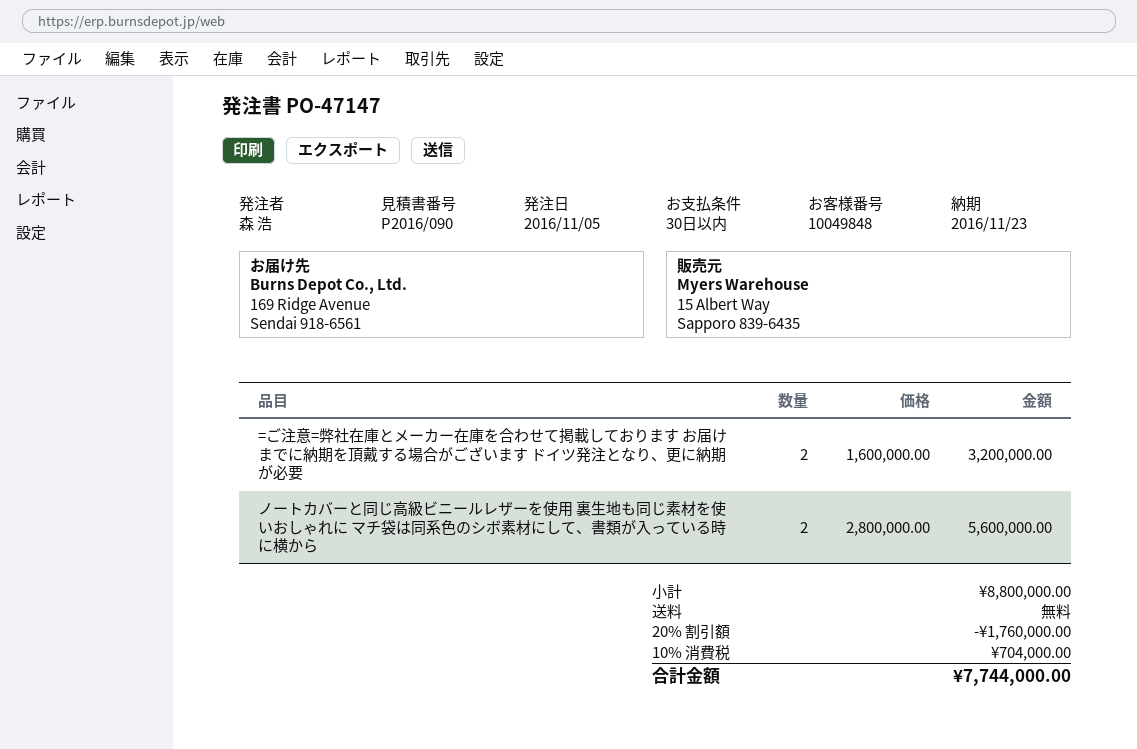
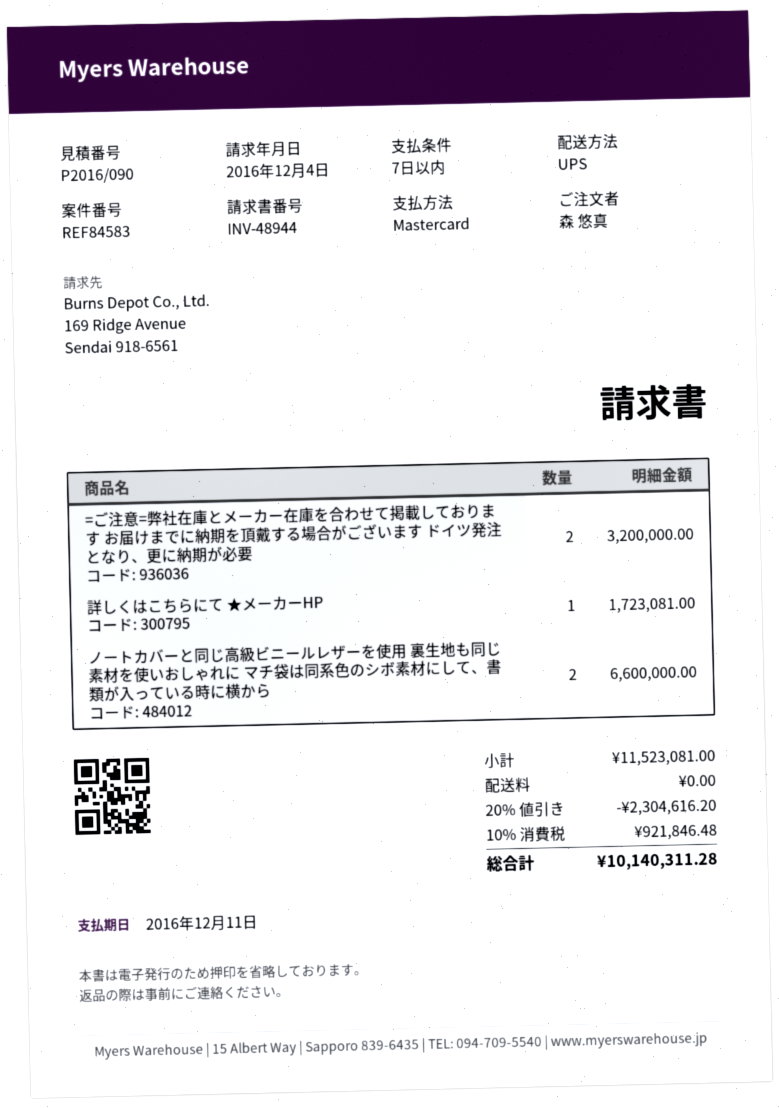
payment terms: 30 days -> 7 days
ordered by: 森 浩 -> 森 悠真
ノートカバーと同じ高級ビニールレザーを使用 裏生地も同じ素材を使いおしゃれに マチ袋は同系色のシボ素材にして、書類が入っている時に横から: 2 for 5600000.00 -> 2 for 6600000.00
詳しくはこちらにて ★メーカーHP: none -> 1 for 1723081.00
subtotal: 8800000.00 -> 11523081.00
discount: 20% = 1760000.00 -> 20% = 2304616.20
tax: 10% = 704000.00 -> 10% = 921846.48
total: 7744000.00 -> 10140311.28

